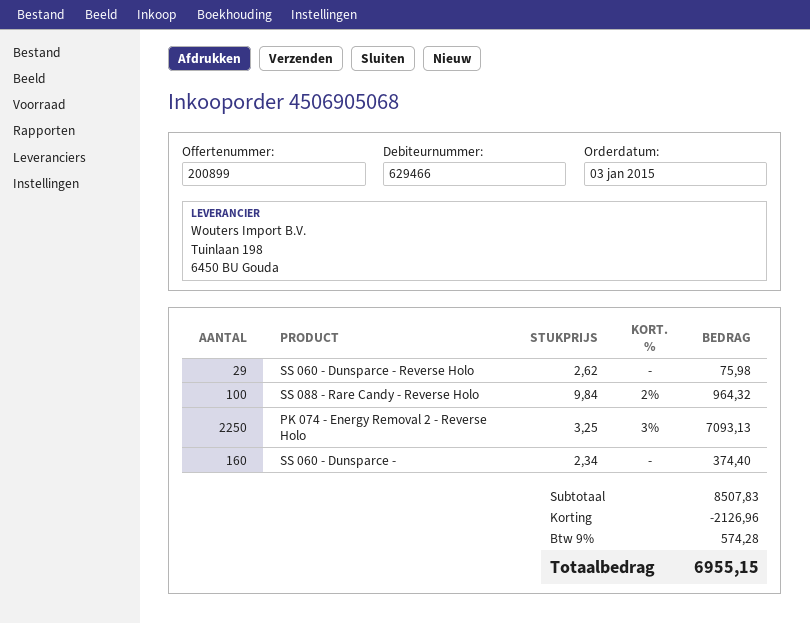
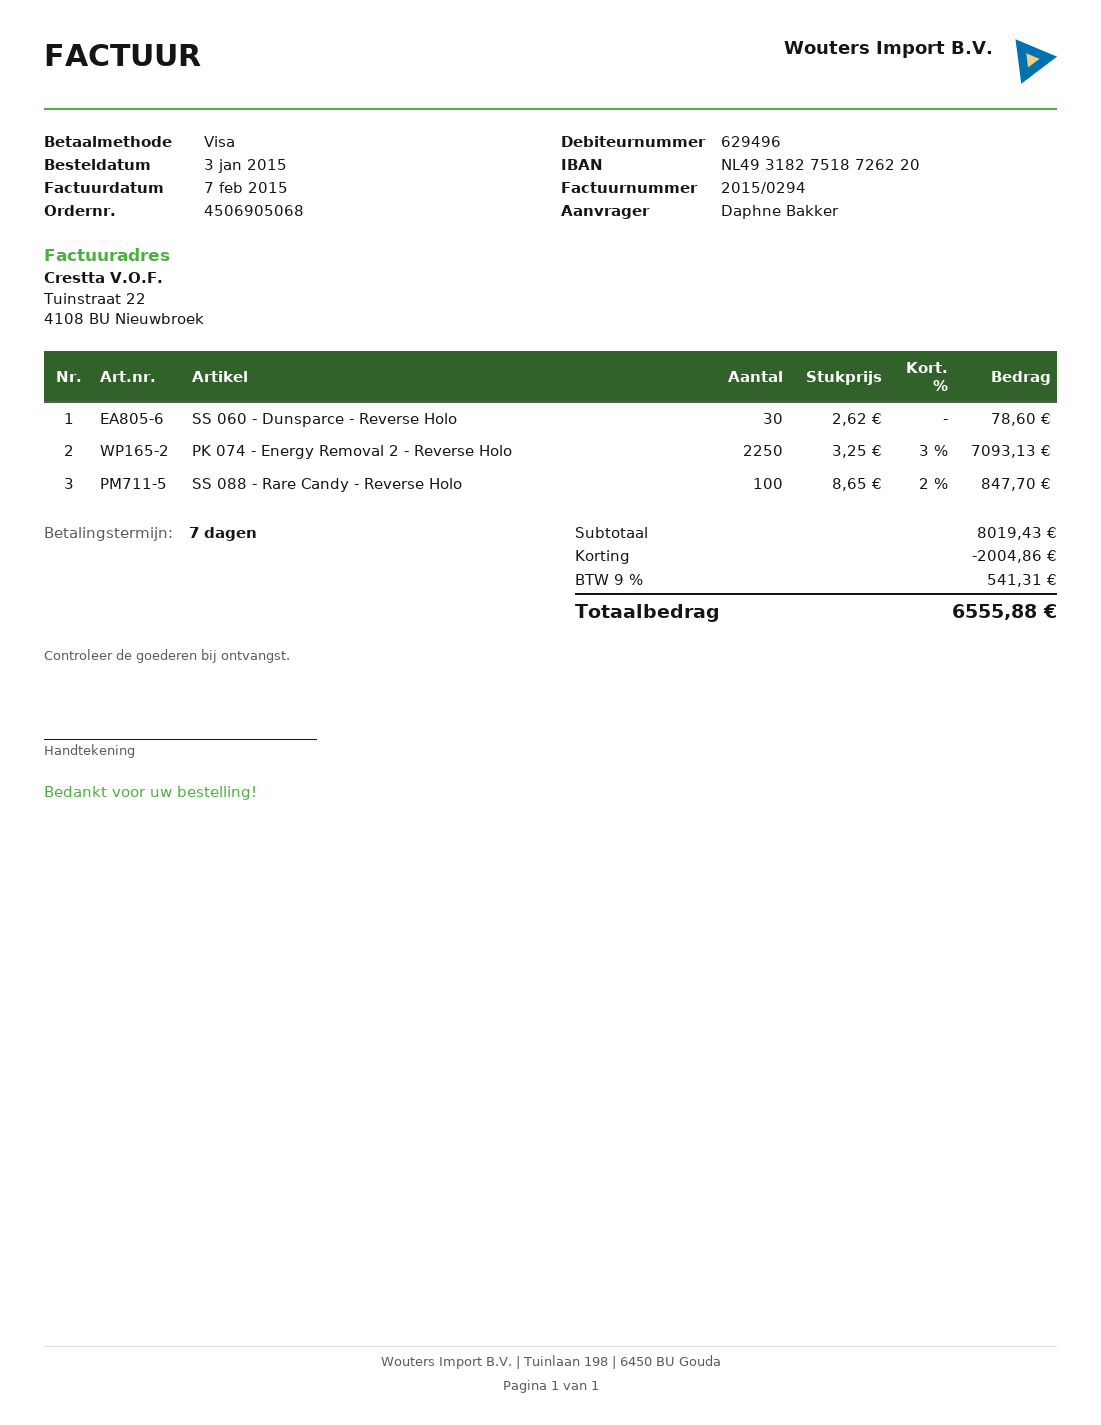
customer number: 629466 -> 629496
SS 060 - Dunsparce - Reverse Holo: 29 x 2.62 = 75.98 -> 30 x 2.62 = 78.60
SS 088 - Rare Candy - Reverse Holo: 100 x 9.84 - 2% = 964.32 -> 100 x 8.65 - 2% = 847.70
SS 060 - Dunsparce -: 160 x 2.34 = 374.40 -> none
subtotal: 8507.83 -> 8019.43
discount: 2126.96 -> 2004.86
tax: 9% = 574.28 -> 9% = 541.31
total: 6955.15 -> 6555.88

